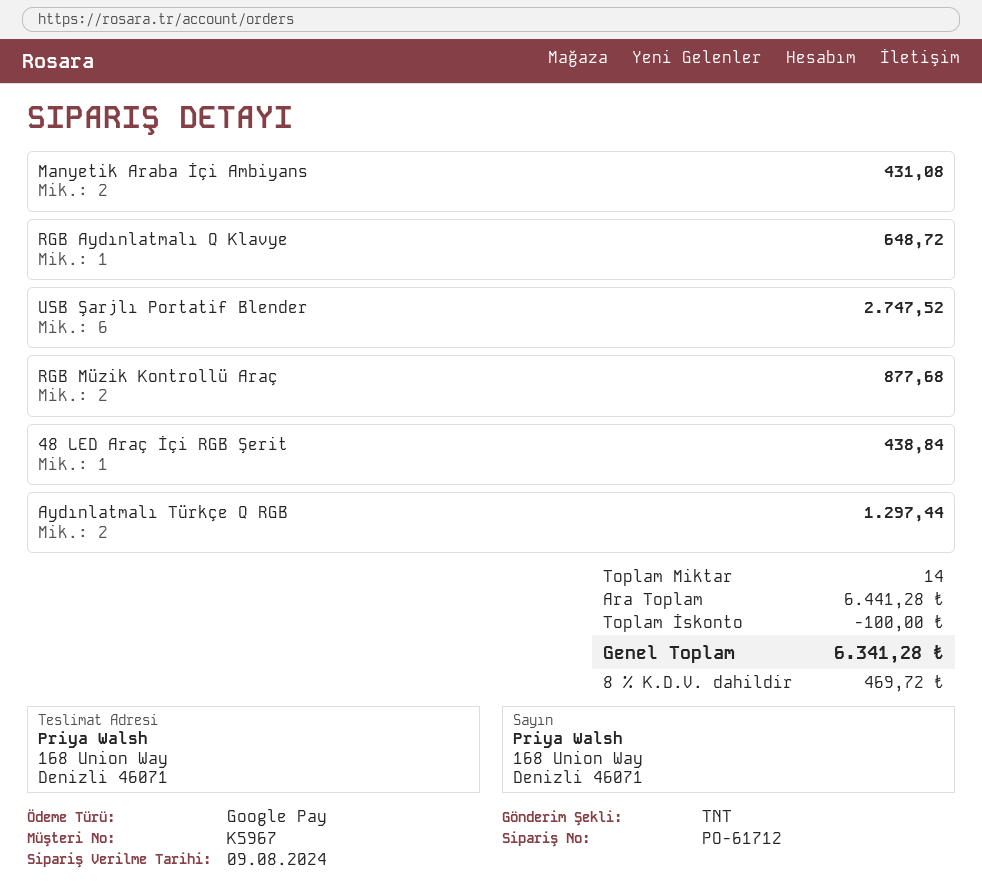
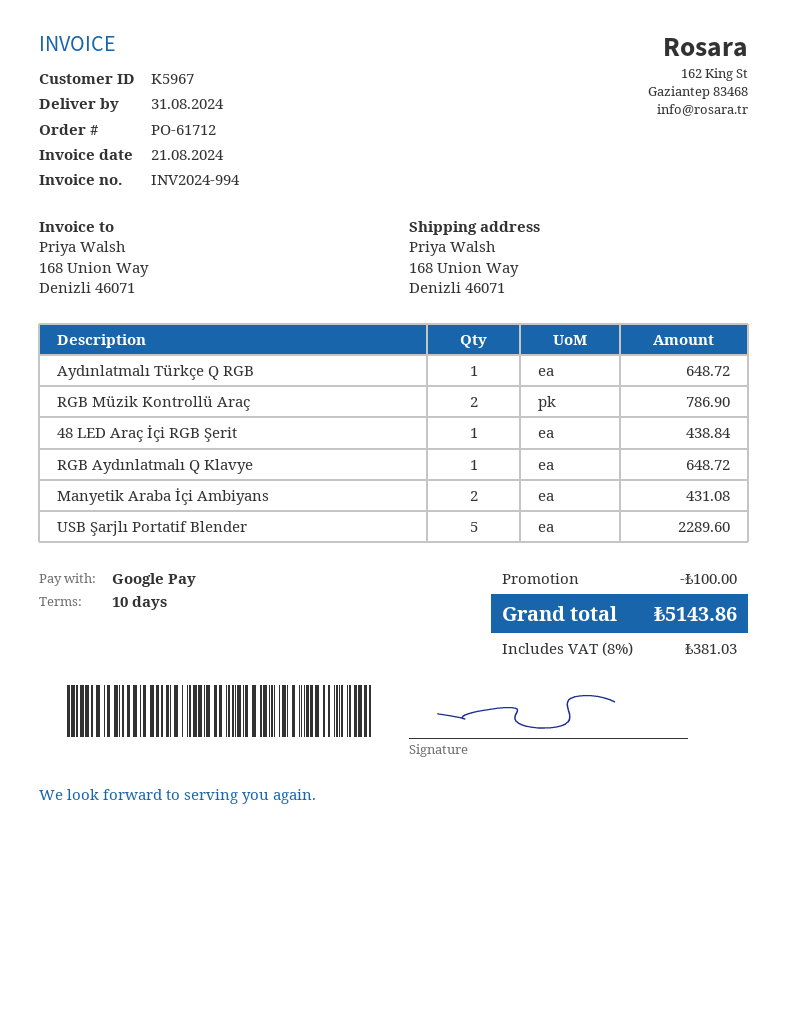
USB Şarjlı Portatif Blender: 6 for 2747.52 -> 5 for 2289.60
RGB Müzik Kontrollü Araç: 2 for 877.68 -> 2 for 786.90
Aydınlatmalı Türkçe Q RGB: 2 for 1297.44 -> 1 for 648.72
tax: 8% = 469.72 -> 8% = 381.03
total: 6341.28 -> 5143.86

